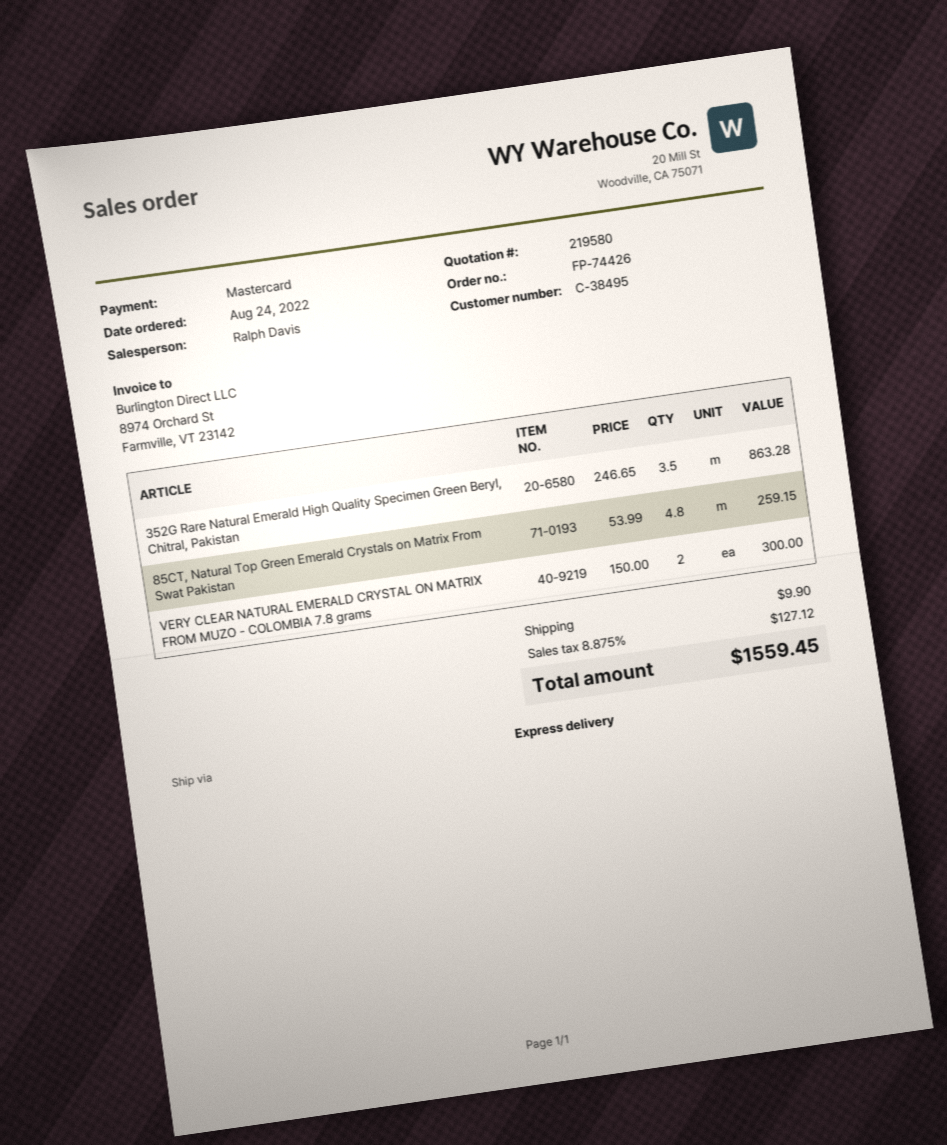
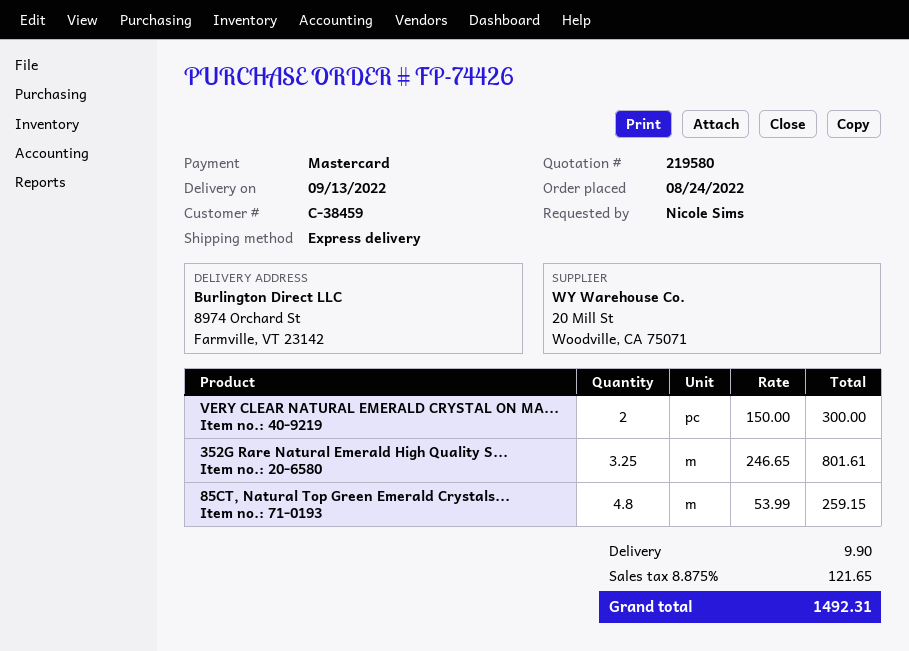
customer number: C-38495 -> C-38459
352G Rare Natural Emerald High Quality Specimen Green Beryl, Chitral, Pakistan: 3.5 x 246.65 = 863.28 -> 3.25 x 246.65 = 801.61
tax: 8.875% = 127.12 -> 8.875% = 121.65
total: 1559.45 -> 1492.31

